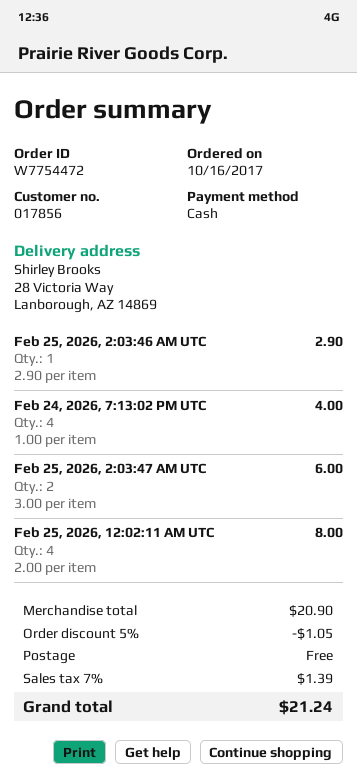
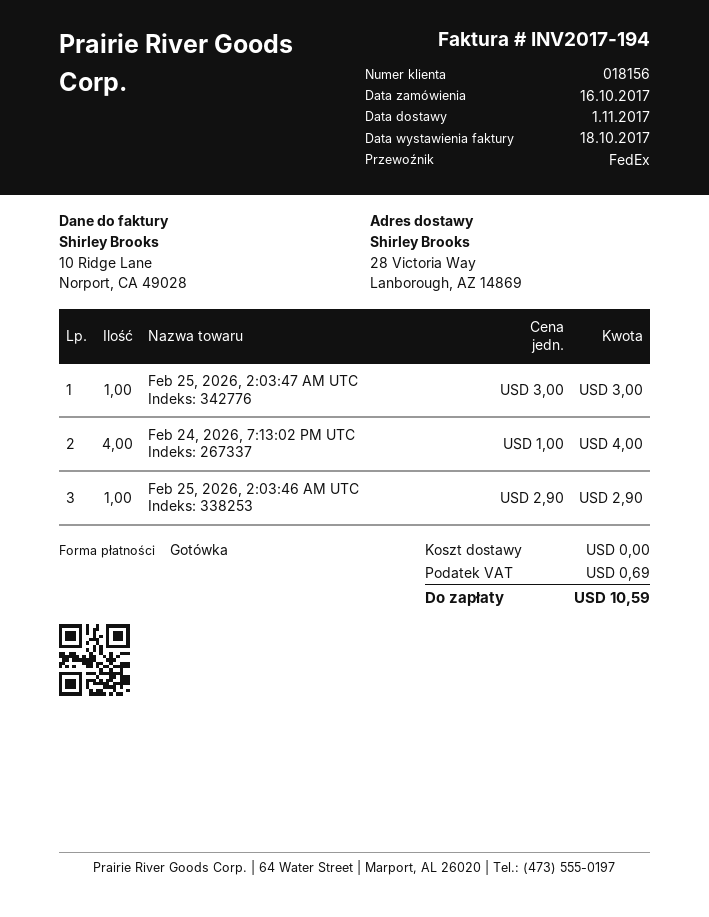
customer number: 017856 -> 018156
Feb 25, 2026, 2:03:47 AM UTC: 2 x 3.00 = 6.00 -> 1 x 3.00 = 3.00
Feb 25, 2026, 12:02:11 AM UTC: 4 x 2.00 = 8.00 -> none
discount: 5% = 1.05 -> none
tax: 1.39 -> 0.69
total: 21.24 -> 10.59

